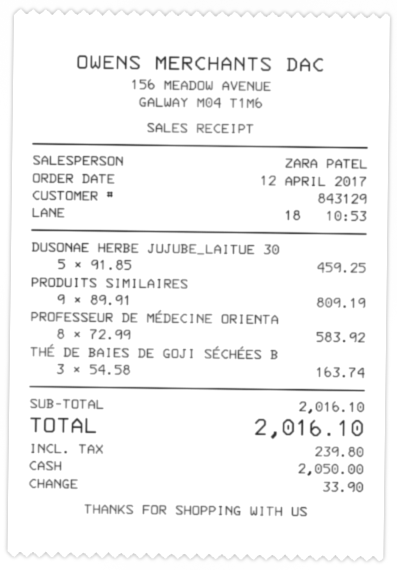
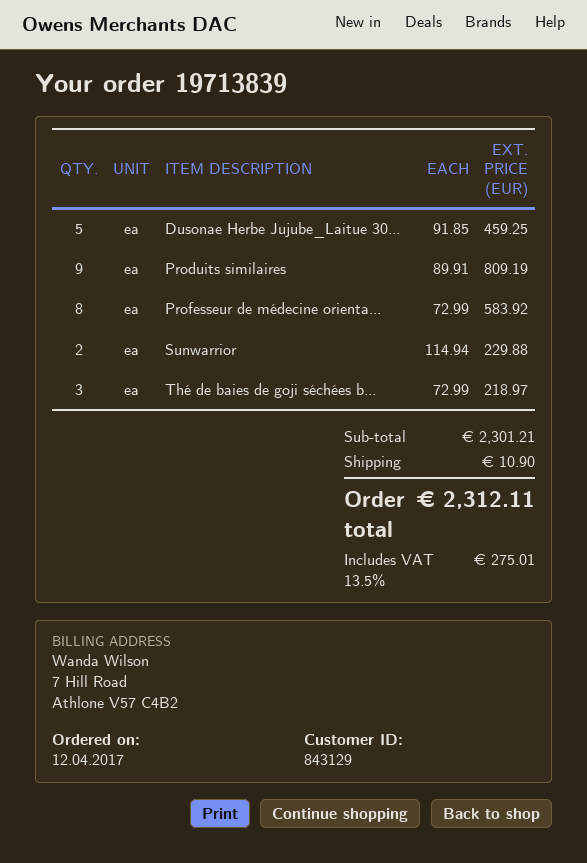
THÉ DE BAIES DE GOJI SÉCHÉES B: 3 x 54.58 = 163.74 -> 3 x 72.99 = 218.97
Sunwarrior: none -> 2 x 114.94 = 229.88
subtotal: 2016.10 -> 2301.21
shipping: none -> 10.90
tax: 239.80 -> 275.01
total: 2016.10 -> 2312.11

